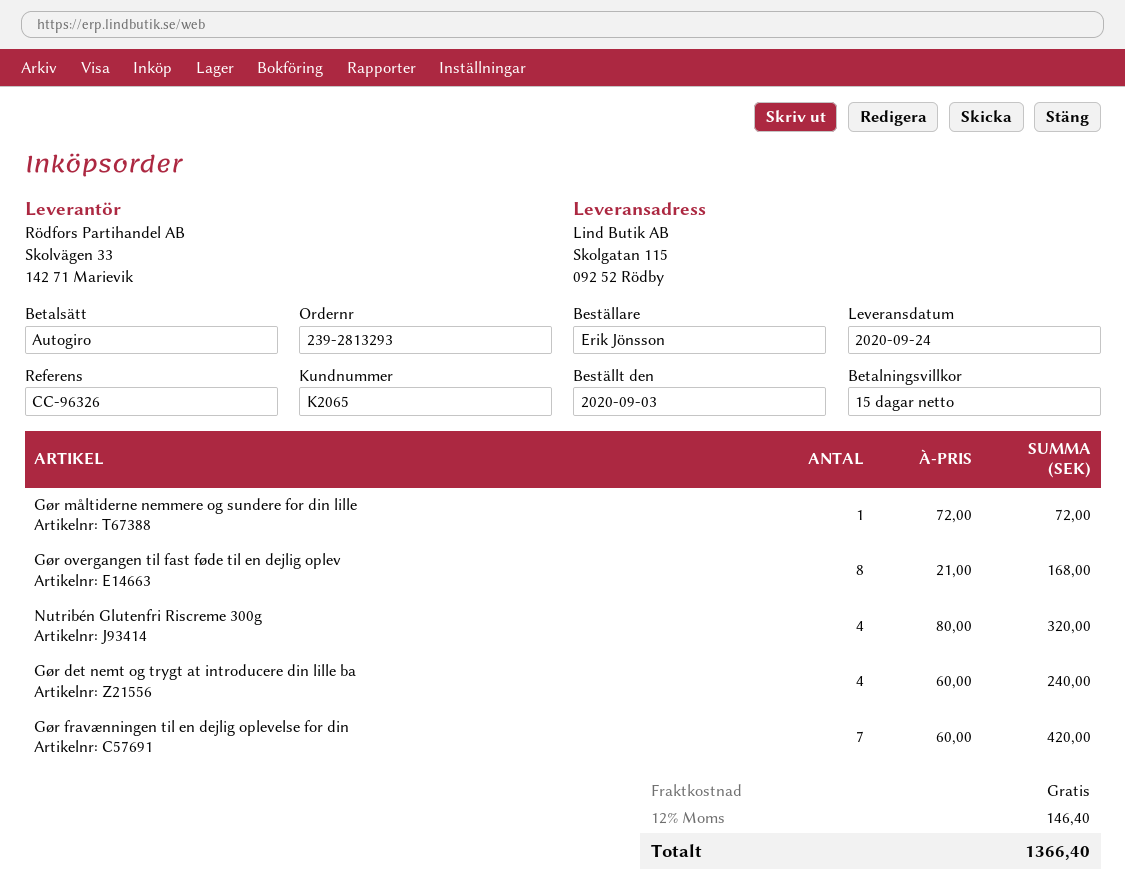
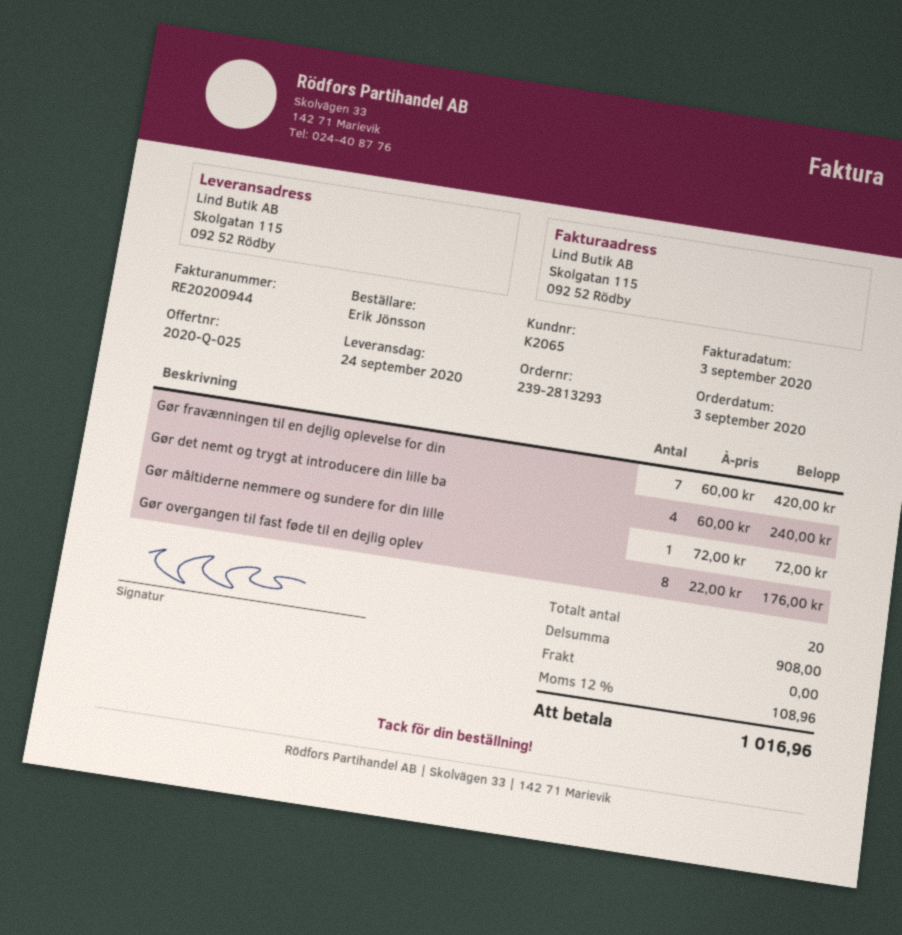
Gør overgangen til fast føde til en dejlig oplev: 8 x 21.00 = 168.00 -> 8 x 22.00 = 176.00
Nutribén Glutenfri Riscreme 300g: 4 x 80.00 = 320.00 -> none
tax: 12% = 146.40 -> 12% = 108.96
total: 1366.40 -> 1016.96

